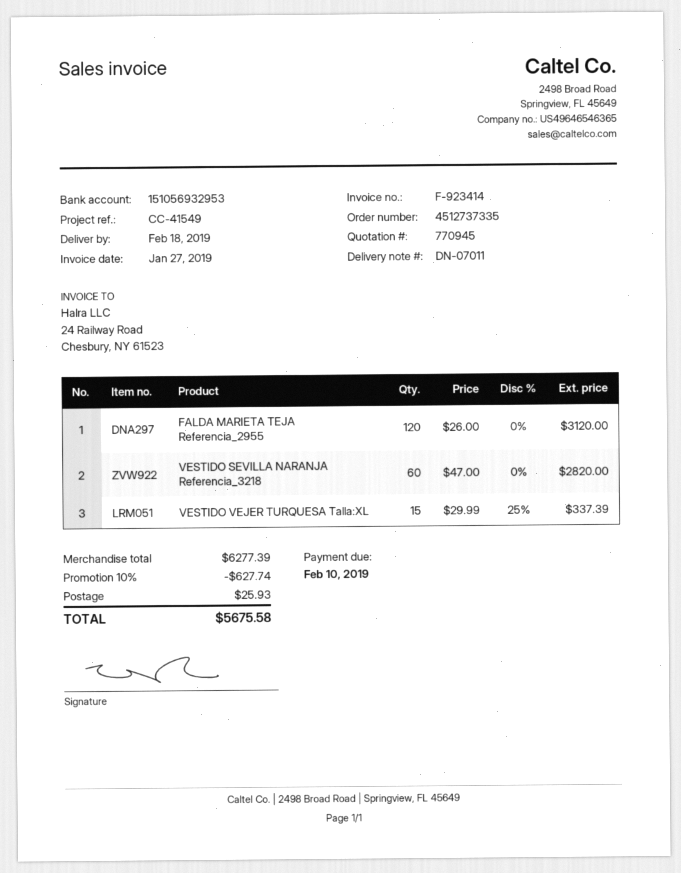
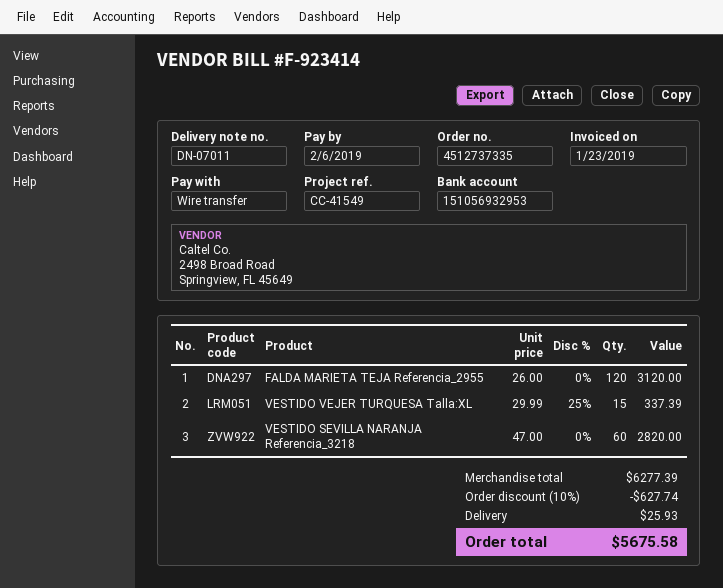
invoice date: 2019-01-27 -> 2019-01-23
due date: 2019-02-10 -> 2019-02-06

